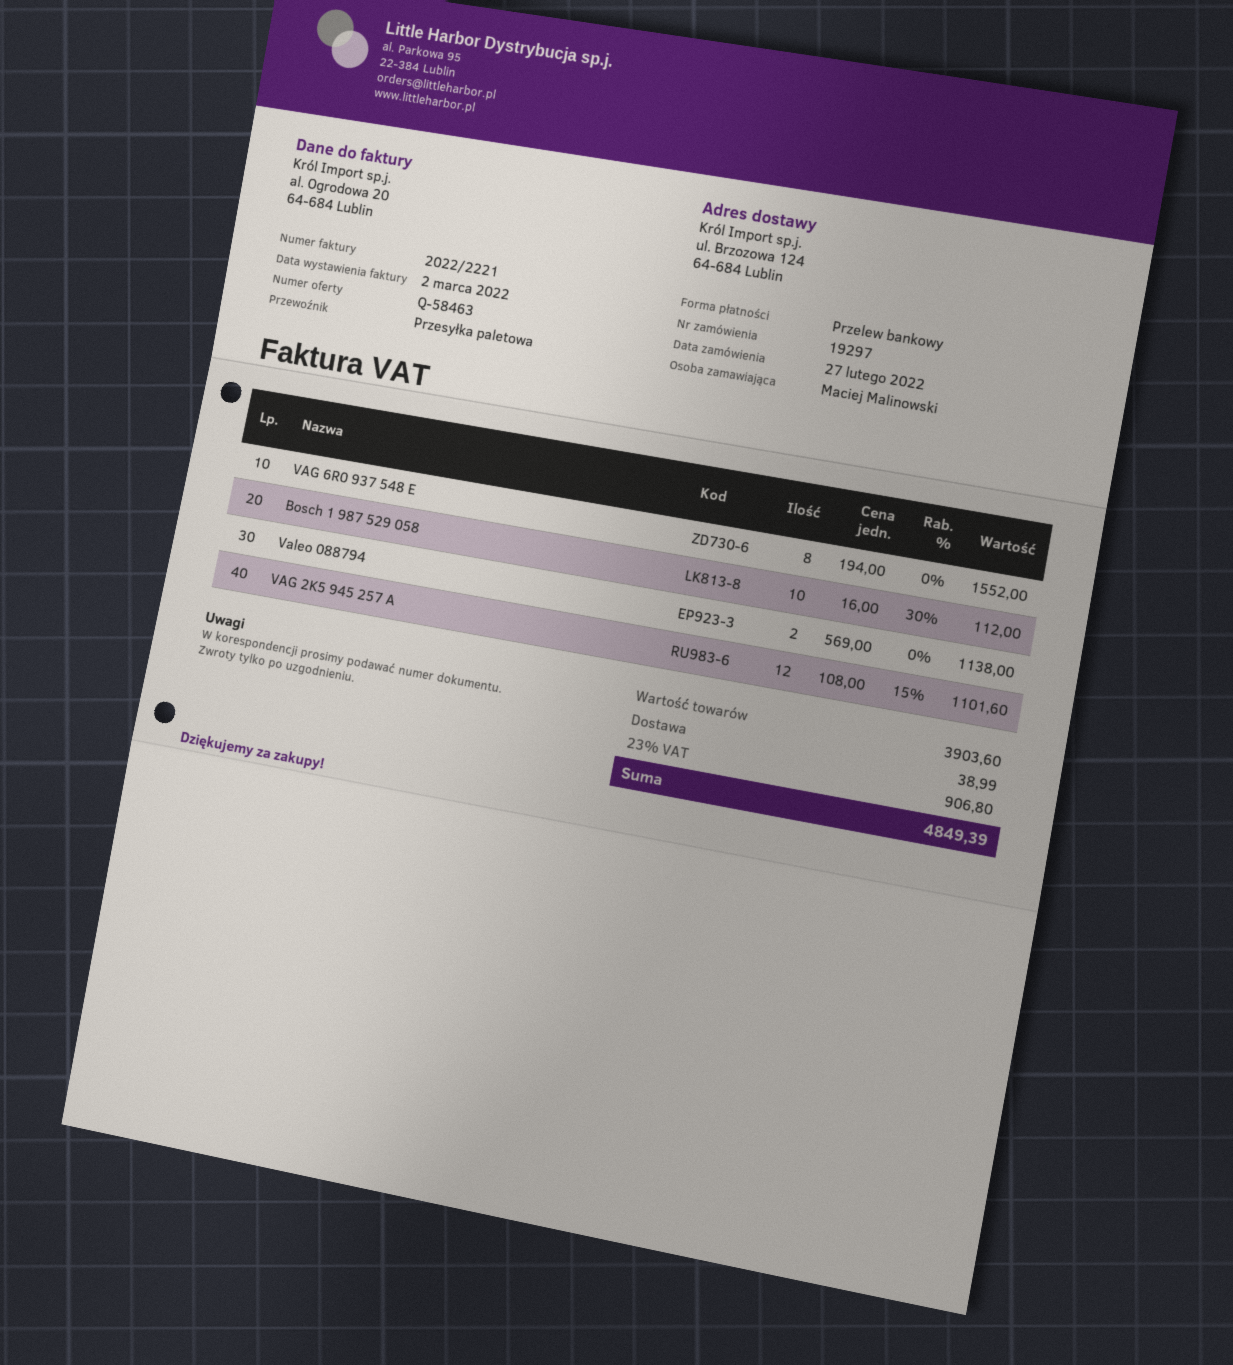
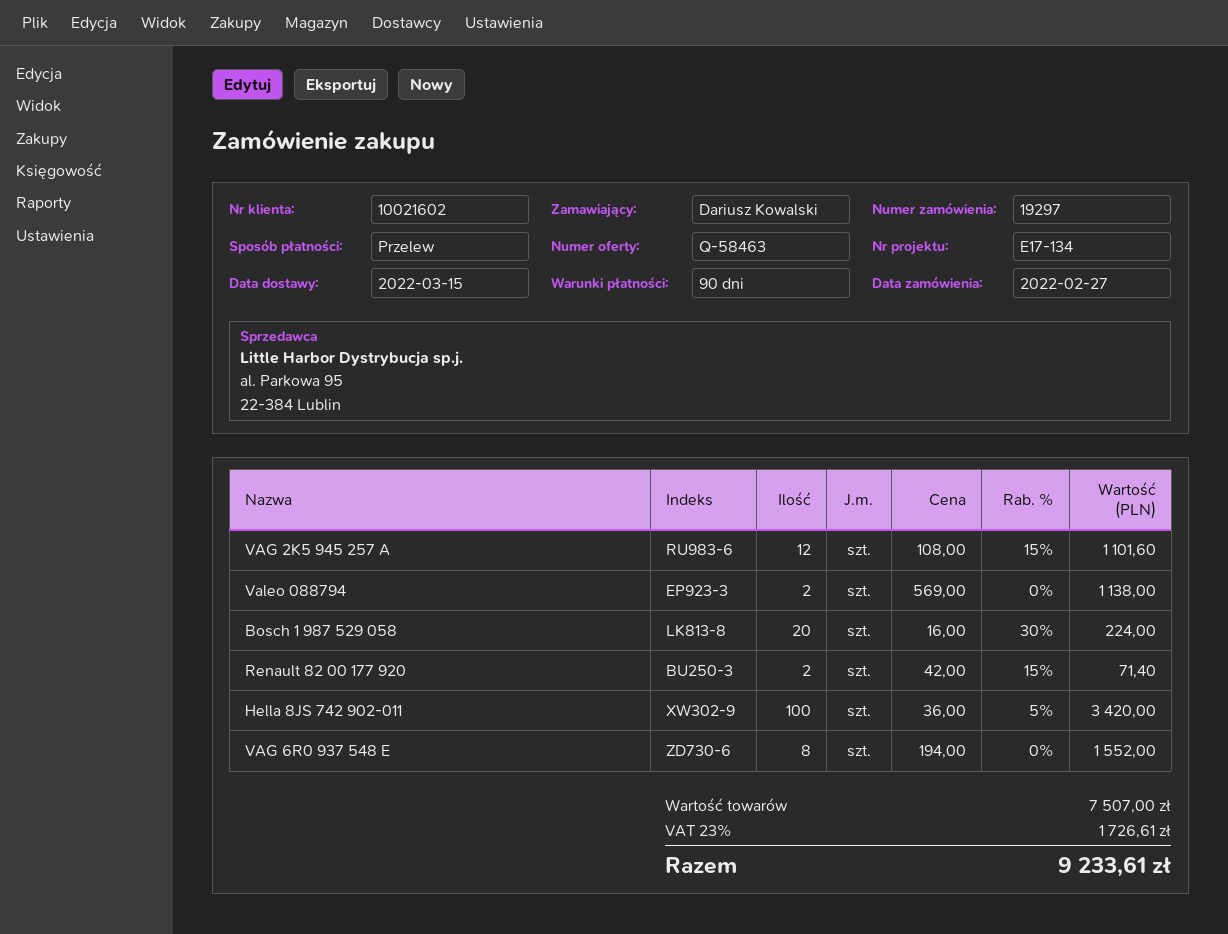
ordered by: Maciej Malinowski -> Dariusz Kowalski
Bosch 1 987 529 058: 10 x 16.00 - 30% = 112.00 -> 20 x 16.00 - 30% = 224.00
Renault 82 00 177 920: none -> 2 x 42.00 - 15% = 71.40
Hella 8JS 742 902-011: none -> 100 x 36.00 - 5% = 3420.00
subtotal: 3903.60 -> 7507.00
shipping: 38.99 -> none
tax: 23% = 906.80 -> 23% = 1726.61
total: 4849.39 -> 9233.61

